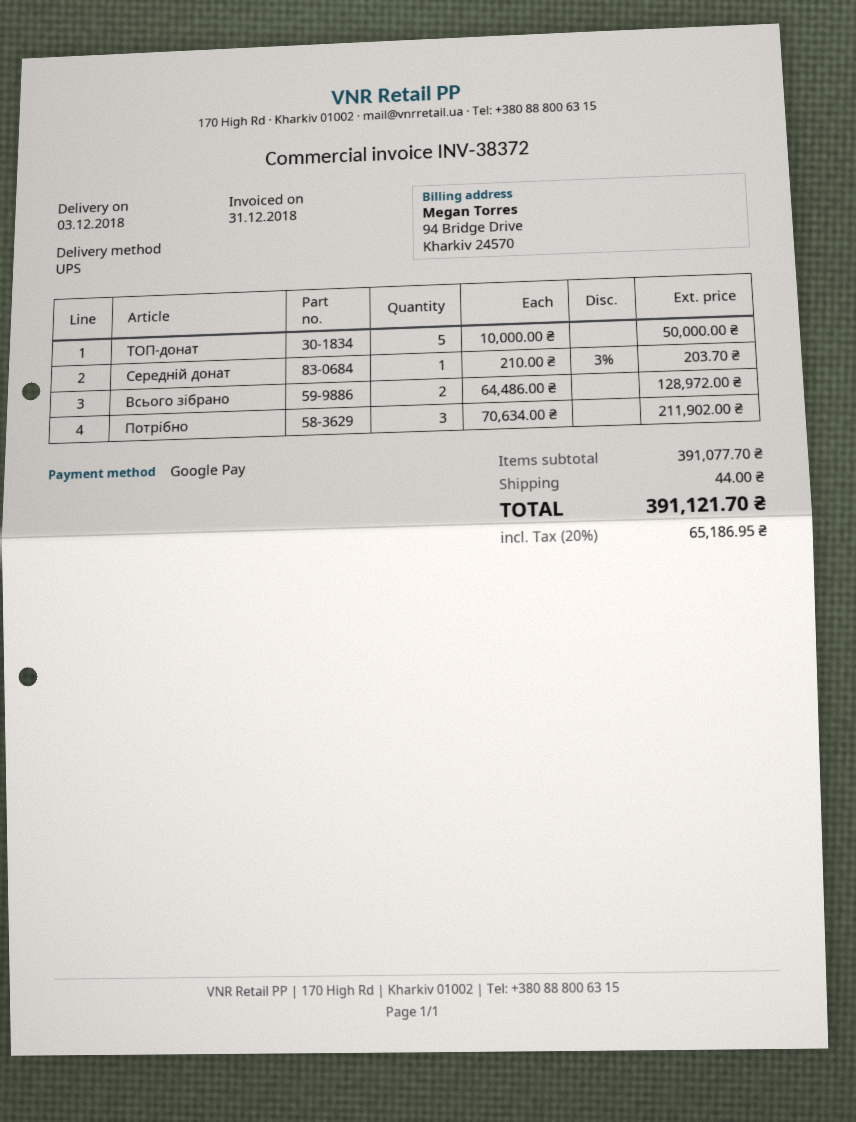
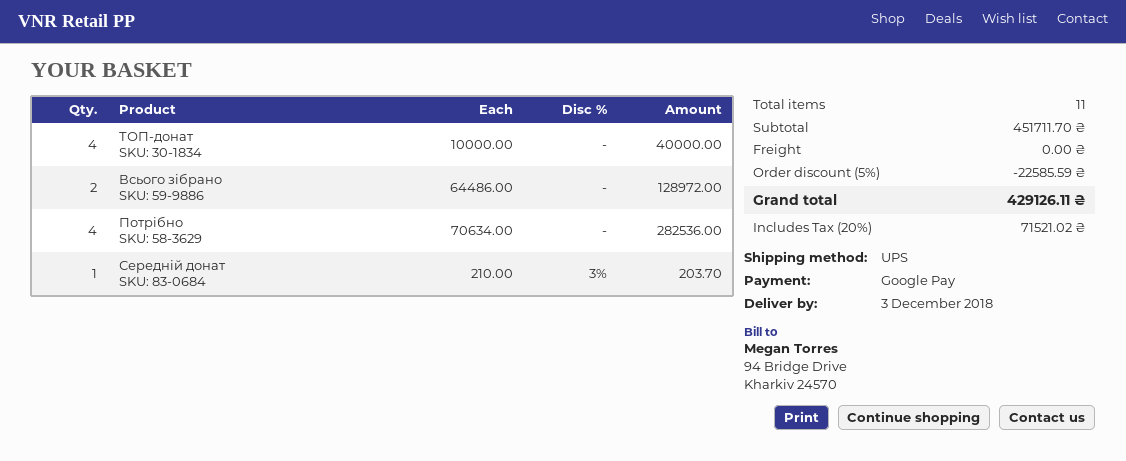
ТОП-донат: 5 x 10000.00 = 50000.00 -> 4 x 10000.00 = 40000.00
Потрібно: 3 x 70634.00 = 211902.00 -> 4 x 70634.00 = 282536.00
subtotal: 391077.70 -> 451711.70
discount: none -> 5% = 22585.59
shipping: 44.00 -> 0.00
tax: 20% = 65186.95 -> 20% = 71521.02
total: 391121.70 -> 429126.11

